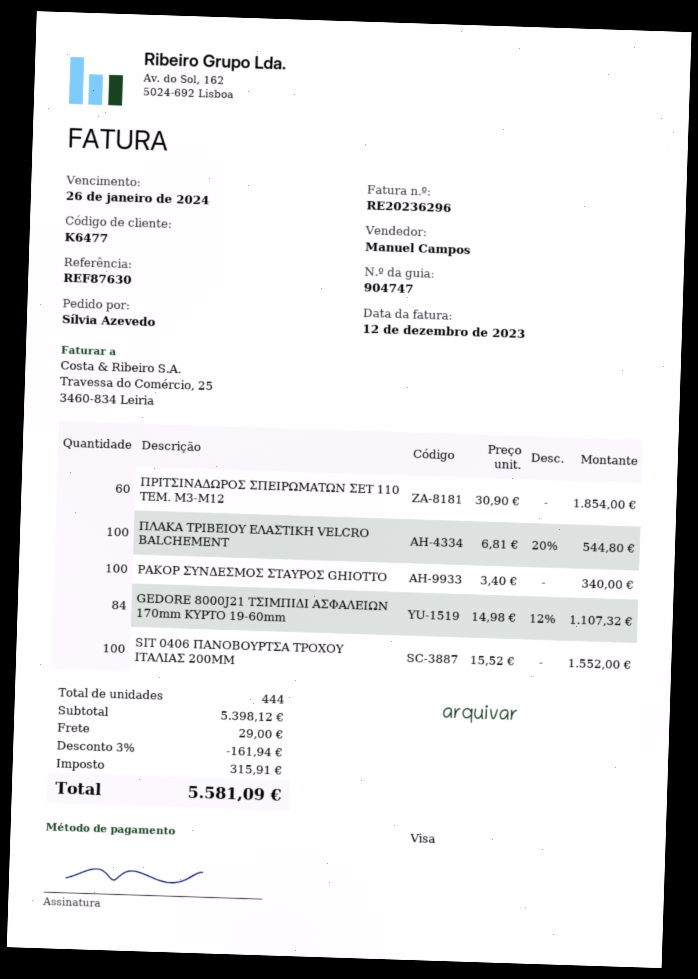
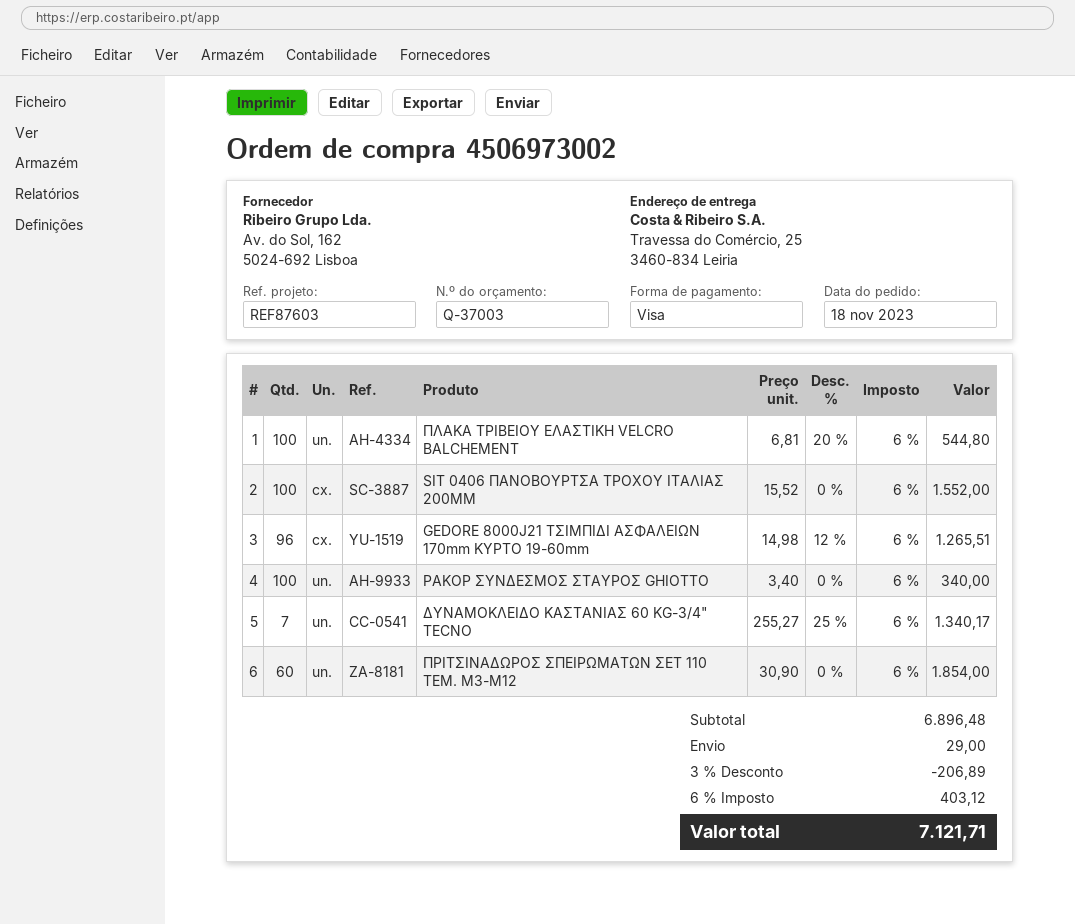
reference: REF87630 -> REF87603
GEDORE 8000J21 ΤΣΙΜΠΙΔΙ ΑΣΦΑΛΕΙΩΝ 170mm ΚΥΡΤΟ 19-60mm: 84 x 14.98 - 12% = 1107.32 -> 96 x 14.98 - 12% = 1265.51
ΔΥΝΑΜΟΚΛΕΙΔΟ ΚΑΣΤΑΝΙΑΣ 60 ΚG-3/4" TECNO: none -> 7 x 255.27 - 25% = 1340.17
subtotal: 5398.12 -> 6896.48
discount: 3% = 161.94 -> 3% = 206.89
tax: 315.91 -> 403.12
total: 5581.09 -> 7121.71

